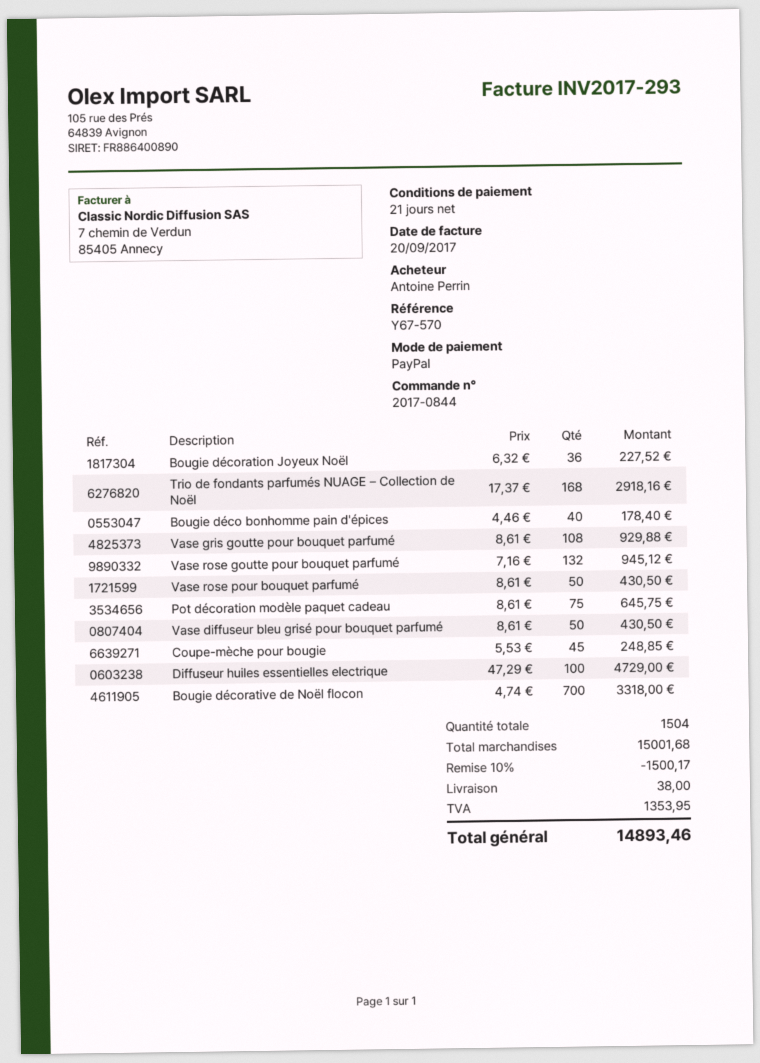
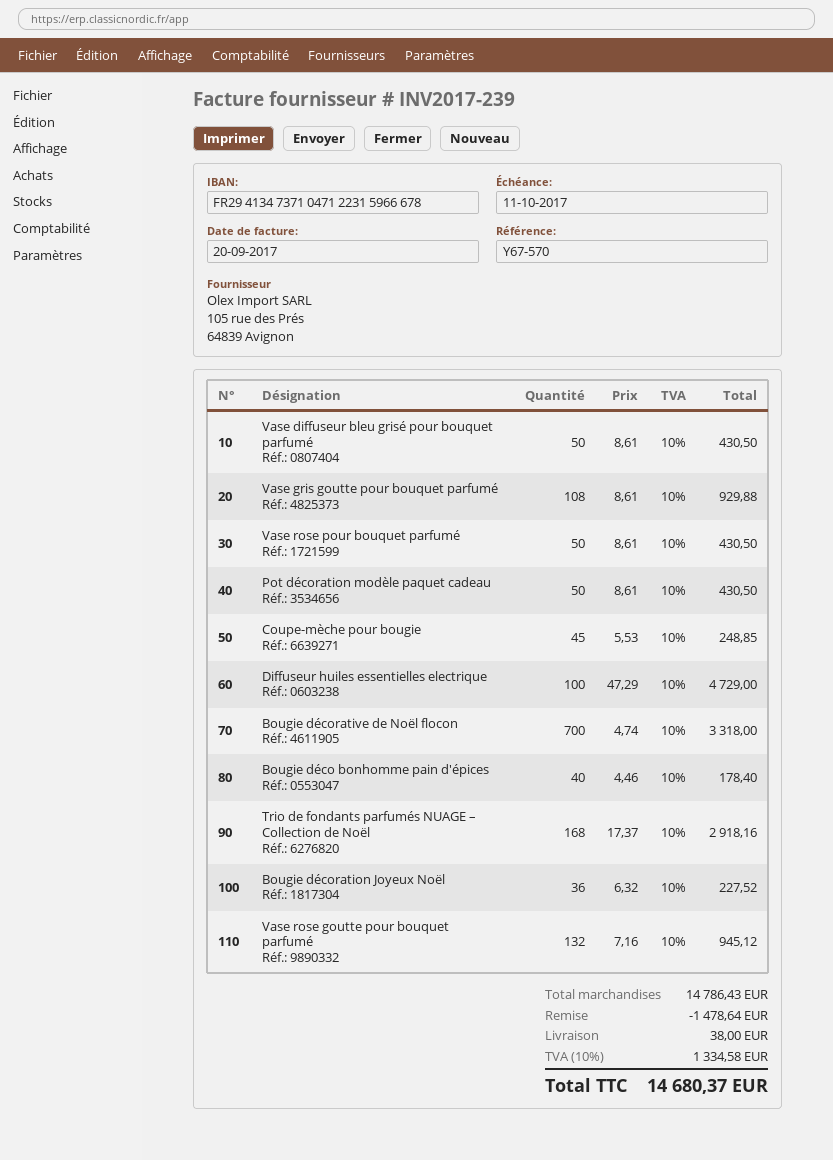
invoice number: INV2017-293 -> INV2017-239
Pot décoration modèle paquet cadeau: 75 x 8.61 = 645.75 -> 50 x 8.61 = 430.50
subtotal: 15001.68 -> 14786.43
discount: 1500.17 -> 1478.64
tax: 1353.95 -> 1334.58
total: 14893.46 -> 14680.37

